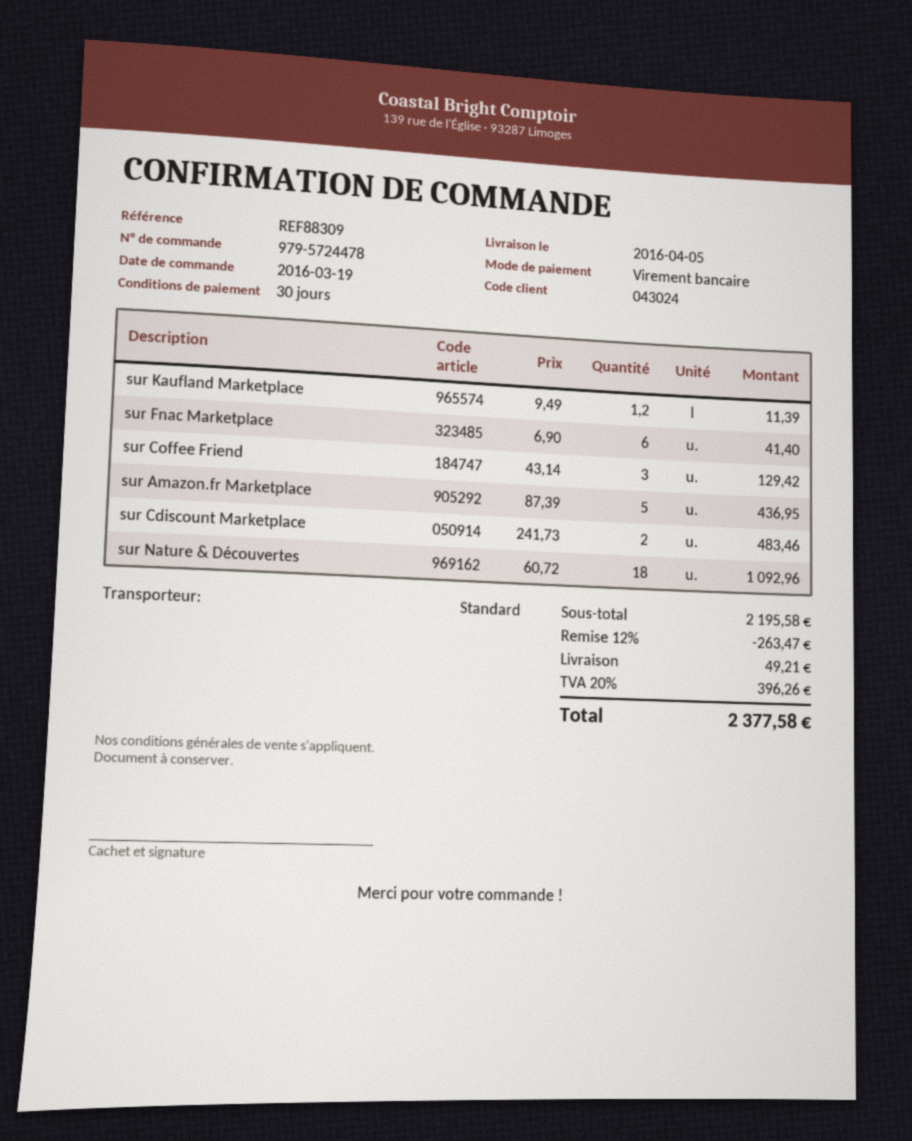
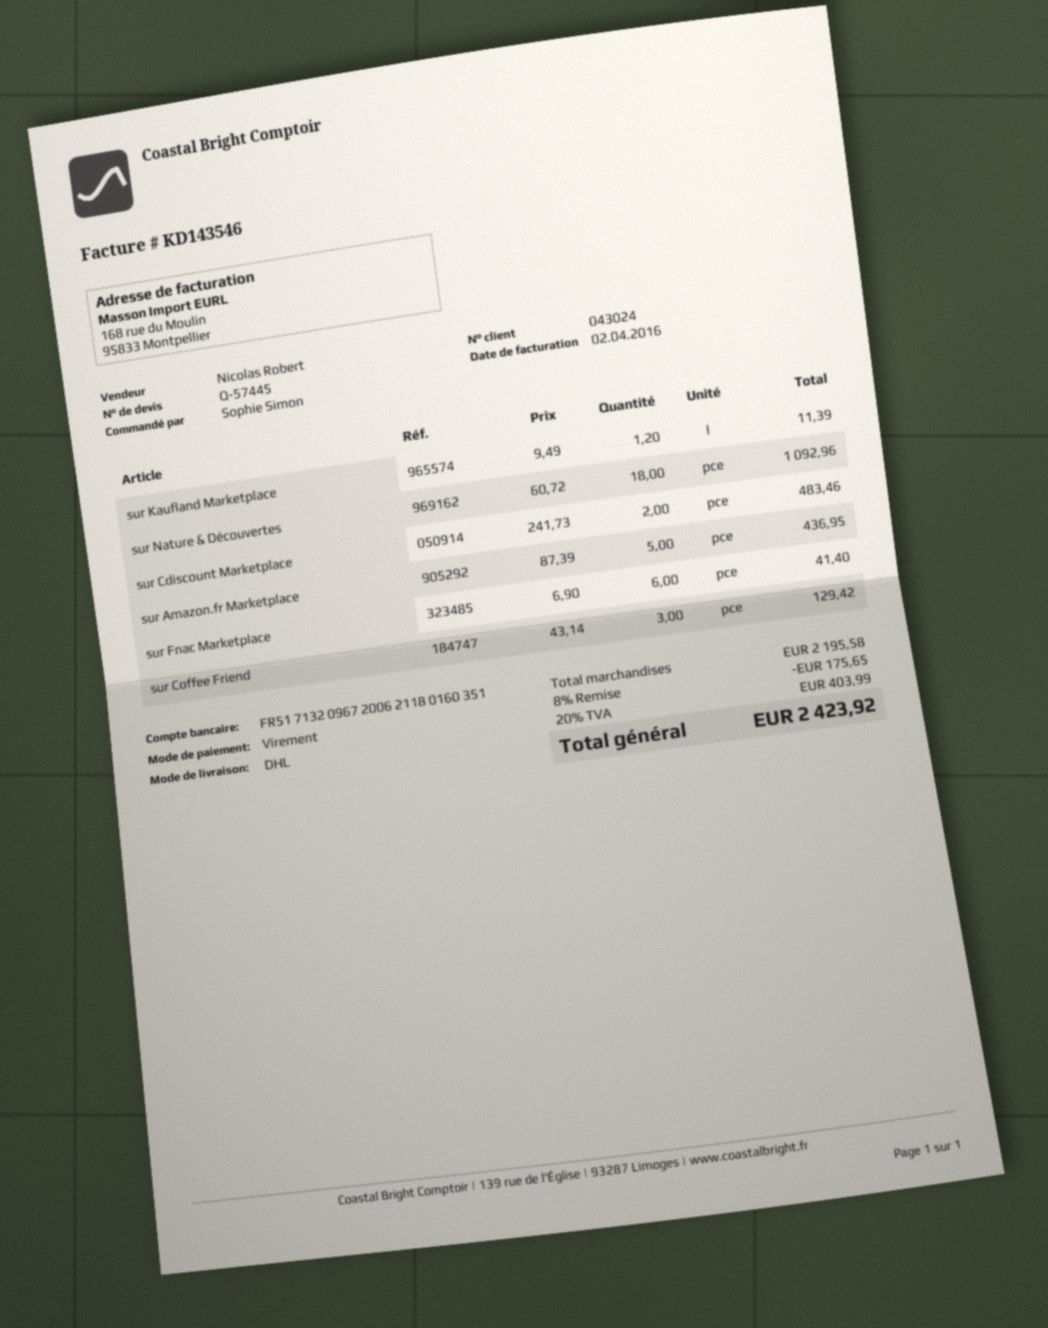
shipping method: standard -> DHL
discount: 12% = 263.47 -> 8% = 175.65
shipping: 49.21 -> none
tax: 20% = 396.26 -> 20% = 403.99
total: 2377.58 -> 2423.92

